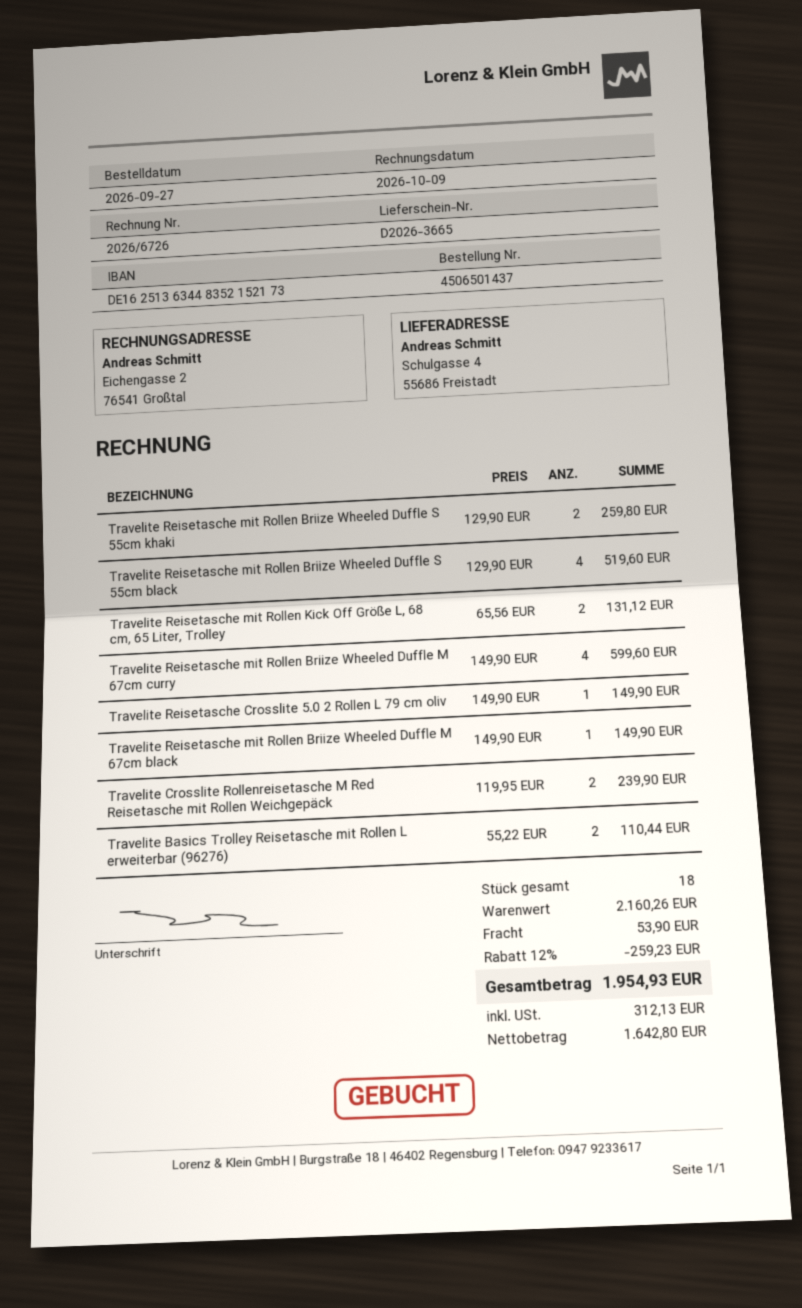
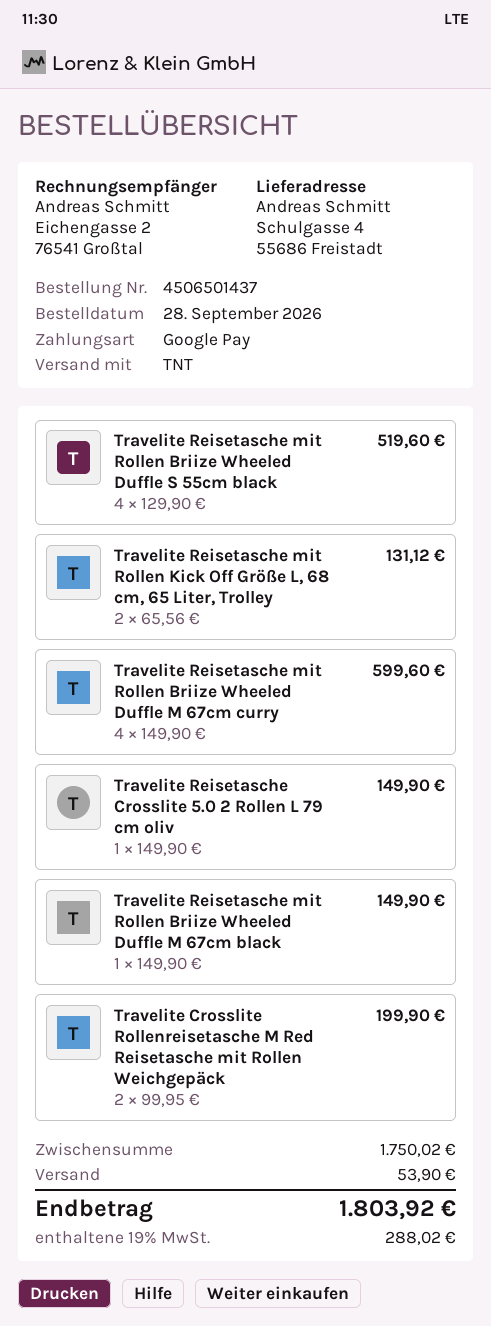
order date: 2026-09-27 -> 2026-09-28
Travelite Reisetasche mit Rollen Briize Wheeled Duffle S 55cm khaki: 2 x 129.90 = 259.80 -> none
Travelite Crosslite Rollenreisetasche M Red Reisetasche mit Rollen Weichgepäck: 2 x 119.95 = 239.90 -> 2 x 99.95 = 199.90
Travelite Basics Trolley Reisetasche mit Rollen L erweiterbar (96276): 2 x 55.22 = 110.44 -> none
subtotal: 2160.26 -> 1750.02
discount: 12% = 259.23 -> none
tax: 312.13 -> 288.02
total: 1954.93 -> 1803.92

